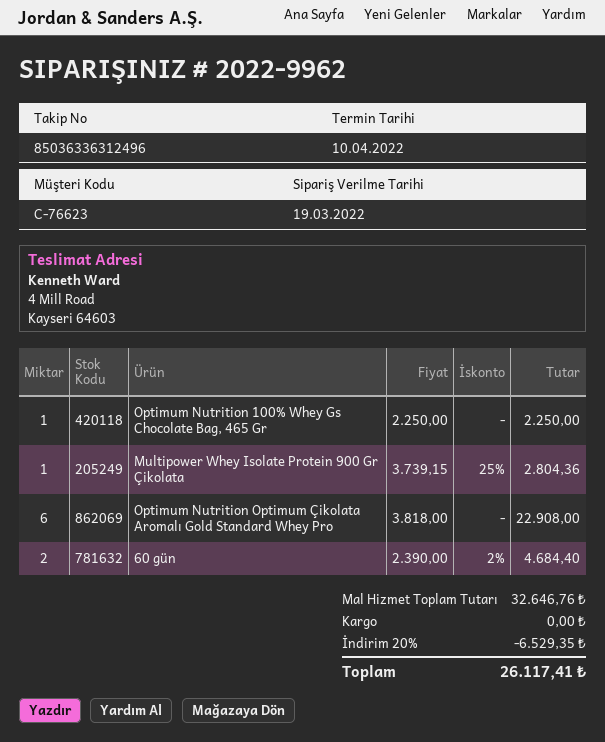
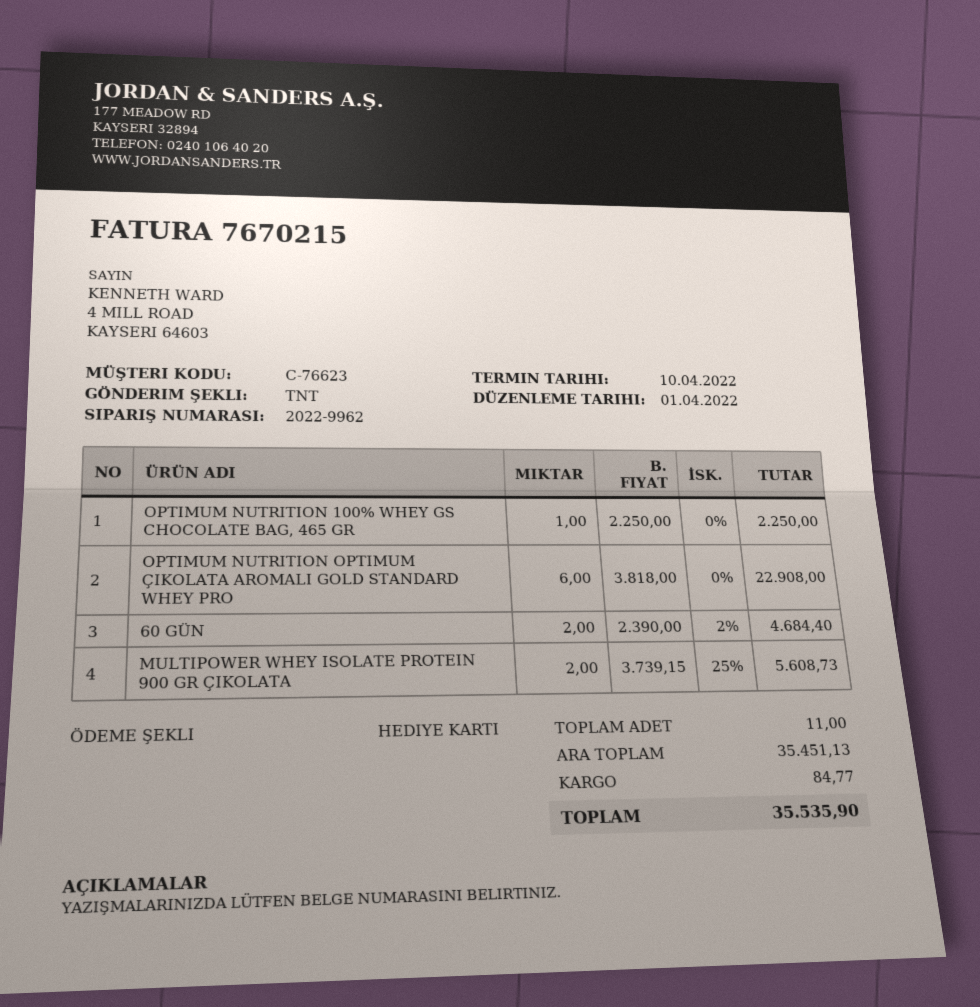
Multipower Whey Isolate Protein 900 Gr Çikolata: 1 x 3739.15 - 25% = 2804.36 -> 2 x 3739.15 - 25% = 5608.73
subtotal: 32646.76 -> 35451.13
discount: 20% = 6529.35 -> none
shipping: 0.00 -> 84.77
total: 26117.41 -> 35535.90

